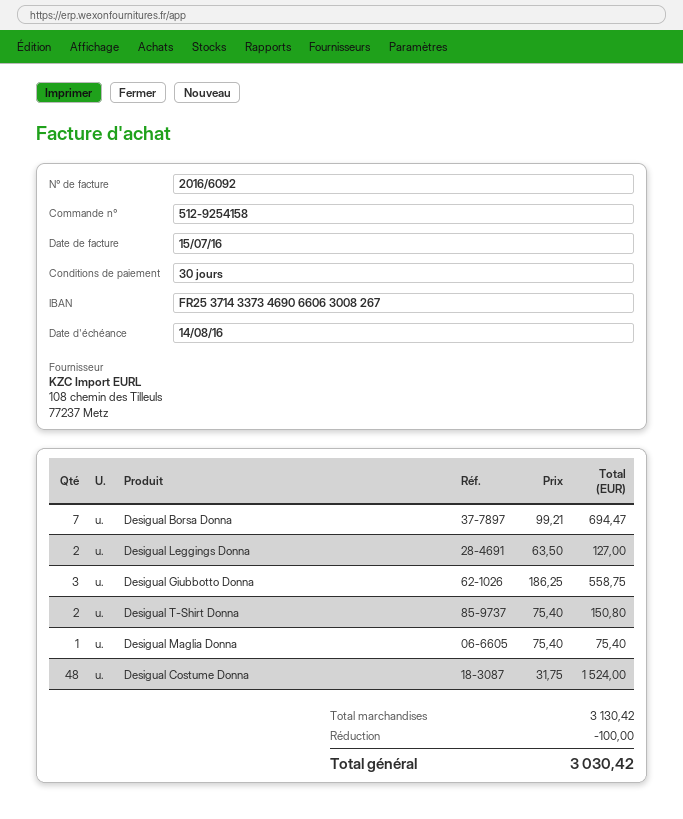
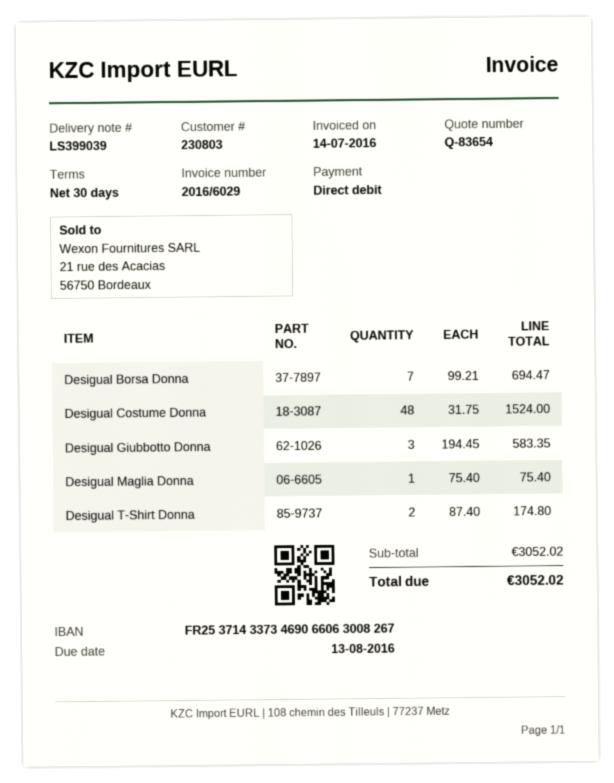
invoice number: 2016/6092 -> 2016/6029
invoice date: 2016-07-15 -> 2016-07-14
due date: 2016-08-14 -> 2016-08-13
Desigual Leggings Donna: 2 x 63.50 = 127.00 -> none
Desigual Giubbotto Donna: 3 x 186.25 = 558.75 -> 3 x 194.45 = 583.35
Desigual T-Shirt Donna: 2 x 75.40 = 150.80 -> 2 x 87.40 = 174.80
subtotal: 3130.42 -> 3052.02
discount: 100.00 -> none
total: 3030.42 -> 3052.02

